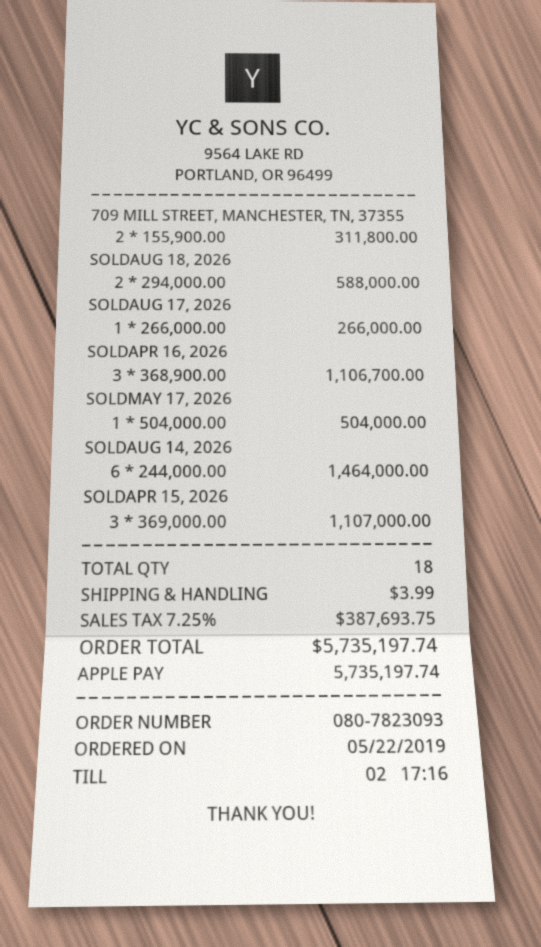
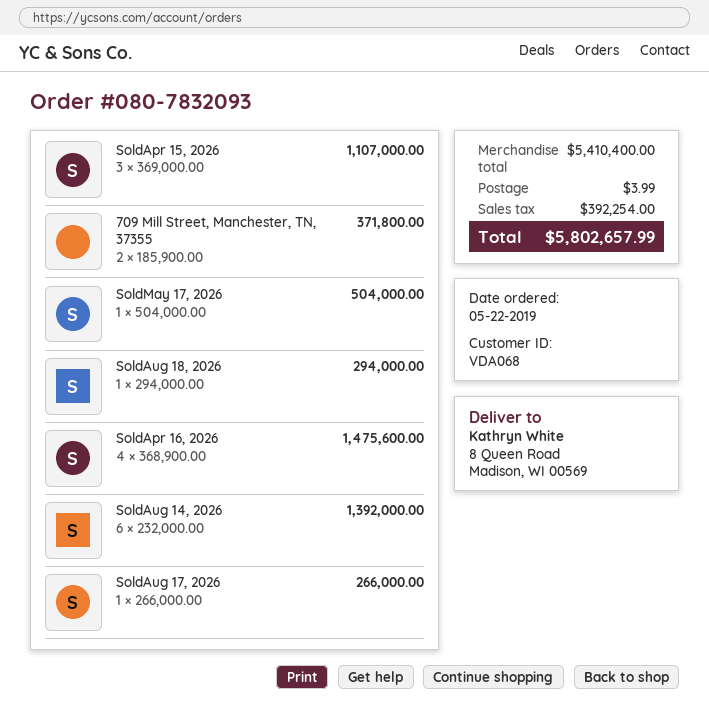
order number: 080-7823093 -> 080-7832093
709 MILL STREET, MANCHESTER, TN, 37355: 2 x 155900.00 = 311800.00 -> 2 x 185900.00 = 371800.00
SOLDAUG 18, 2026: 2 x 294000.00 = 588000.00 -> 1 x 294000.00 = 294000.00
SOLDAPR 16, 2026: 3 x 368900.00 = 1106700.00 -> 4 x 368900.00 = 1475600.00
SOLDAUG 14, 2026: 6 x 244000.00 = 1464000.00 -> 6 x 232000.00 = 1392000.00
tax: 387693.75 -> 392254.00
total: 5735197.74 -> 5802657.99

